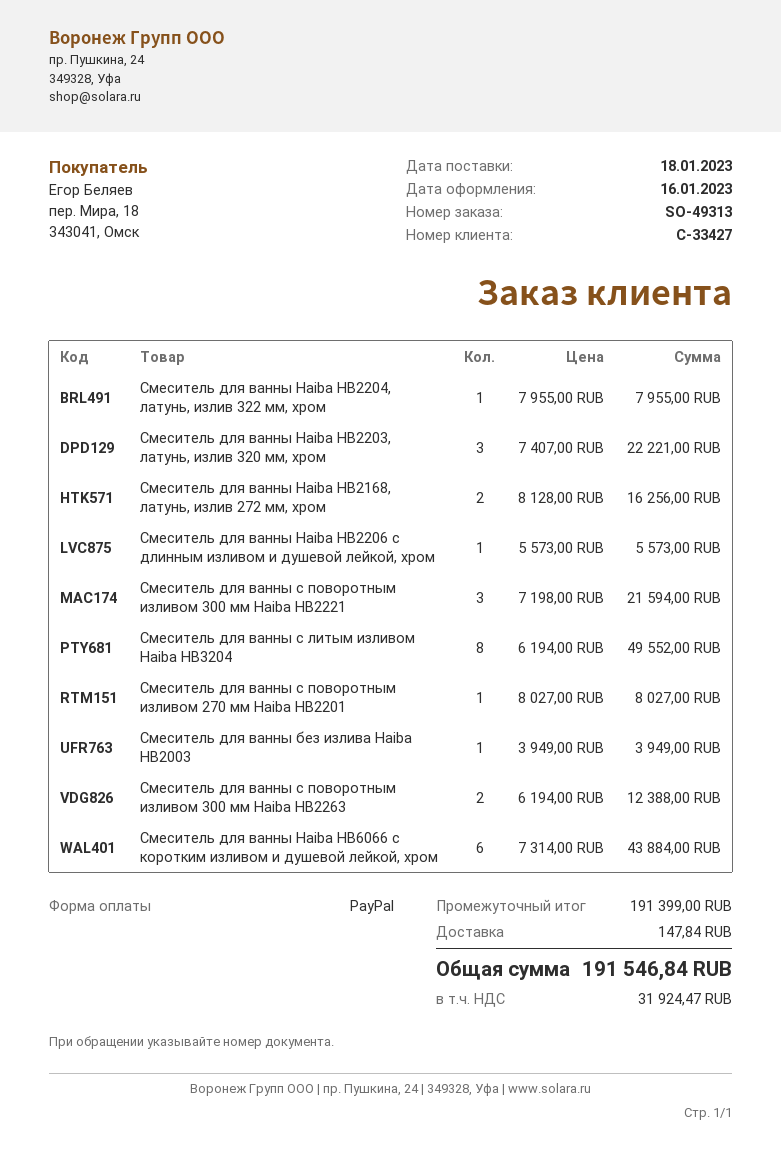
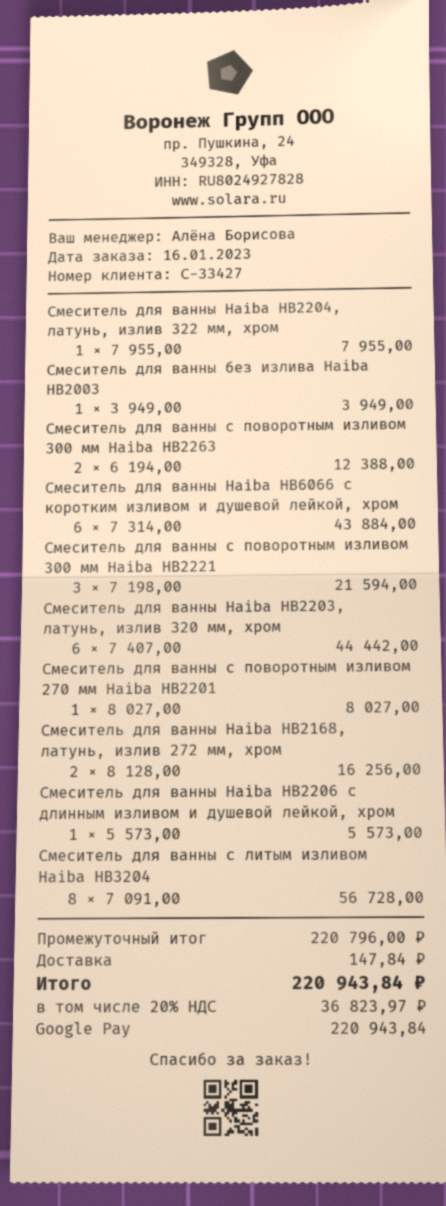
payment method: PayPal -> Google Pay
Смеситель для ванны Haiba HB2203, латунь, излив 320 мм, хром: 3 x 7407.00 = 22221.00 -> 6 x 7407.00 = 44442.00
Смеситель для ванны с литым изливом Haiba HB3204: 8 x 6194.00 = 49552.00 -> 8 x 7091.00 = 56728.00
subtotal: 191399.00 -> 220796.00
tax: 31924.47 -> 36823.97
total: 191546.84 -> 220943.84

